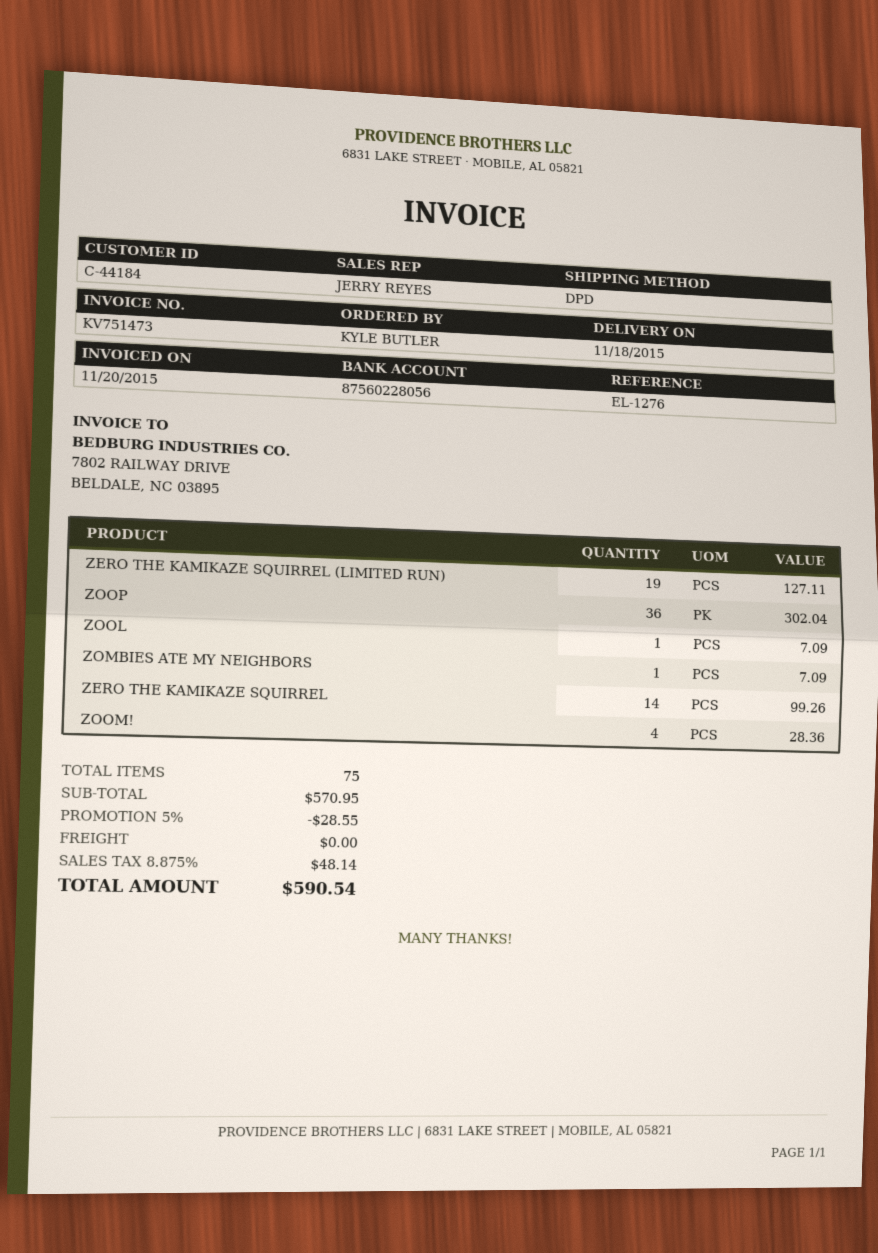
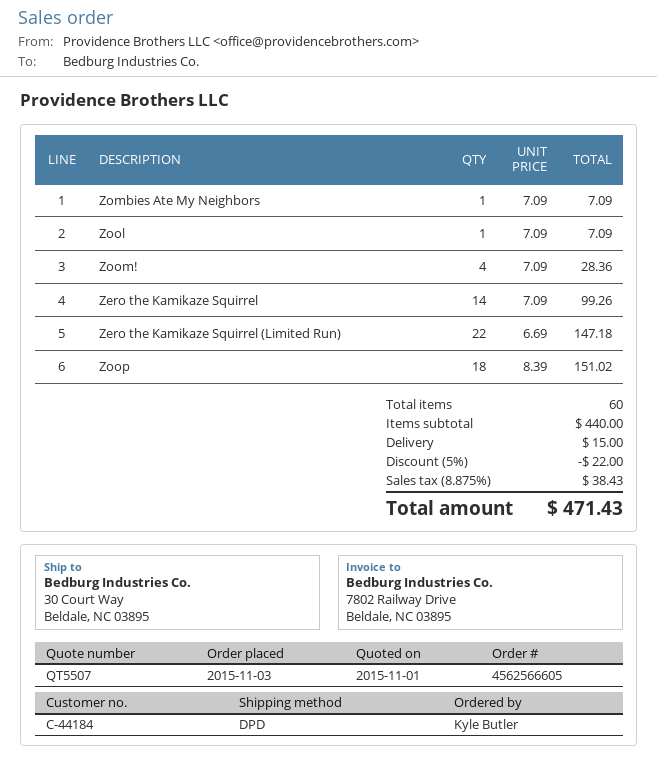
ZERO THE KAMIKAZE SQUIRREL (LIMITED RUN): 19 for 127.11 -> 22 for 147.18
ZOOP: 36 for 302.04 -> 18 for 151.02
total quantity: 75 -> 60
subtotal: 570.95 -> 440.00
discount: 5% = 28.55 -> 5% = 22.00
shipping: 0.00 -> 15.00
tax: 8.875% = 48.14 -> 8.875% = 38.43
total: 590.54 -> 471.43

